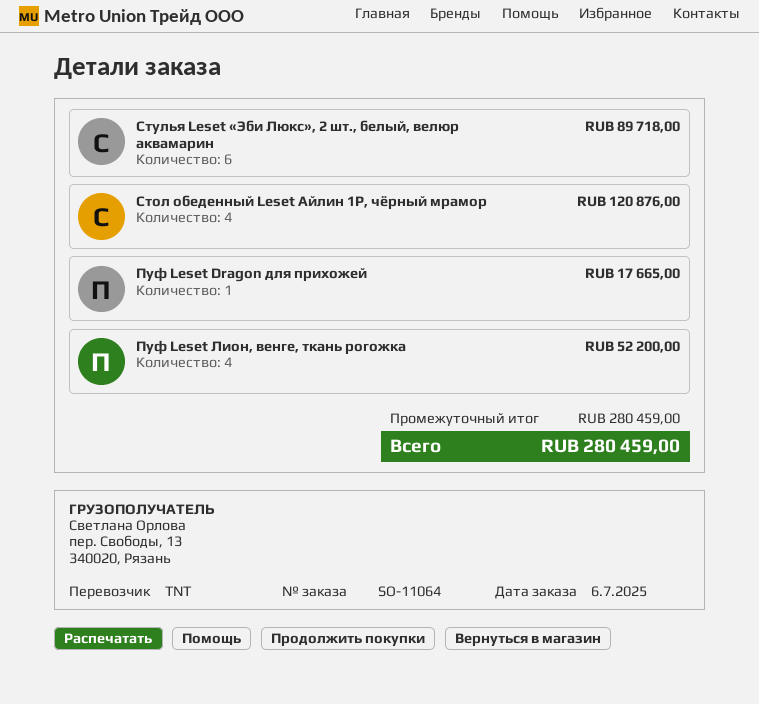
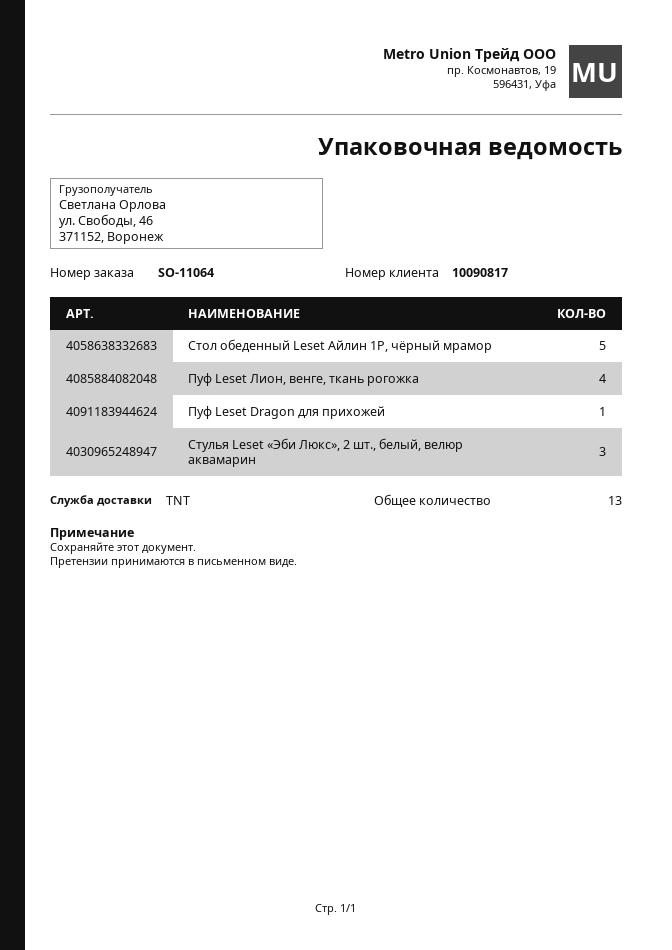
ship to: пер. Свободы, 13, 340020, Рязань -> ул. Свободы, 46, 371152, Воронеж
Стулья Leset «Эби Люкс», 2 шт., белый, велюр аквамарин: 6 -> 3
Стол обеденный Leset Айлин 1Р, чёрный мрамор: 4 -> 5

